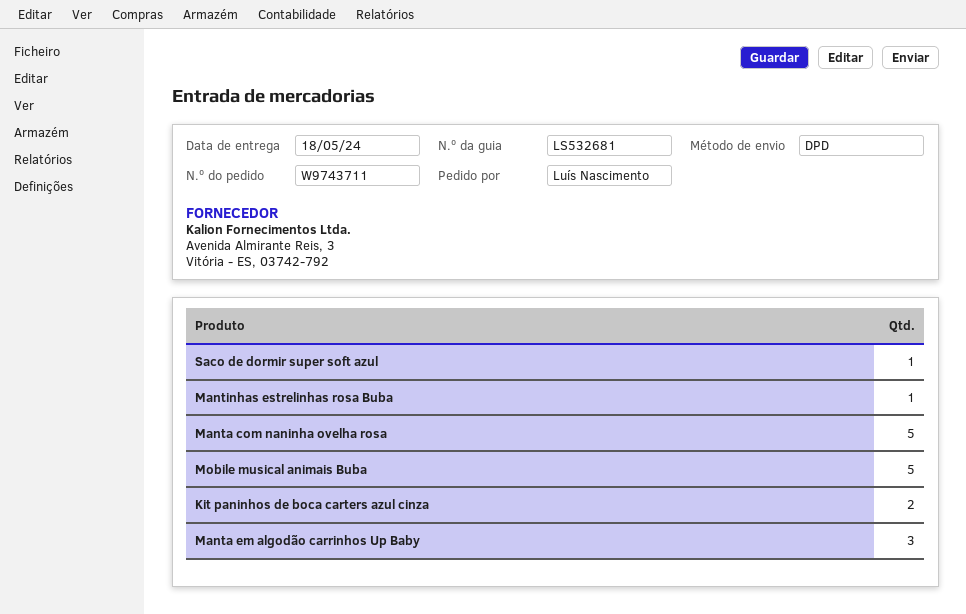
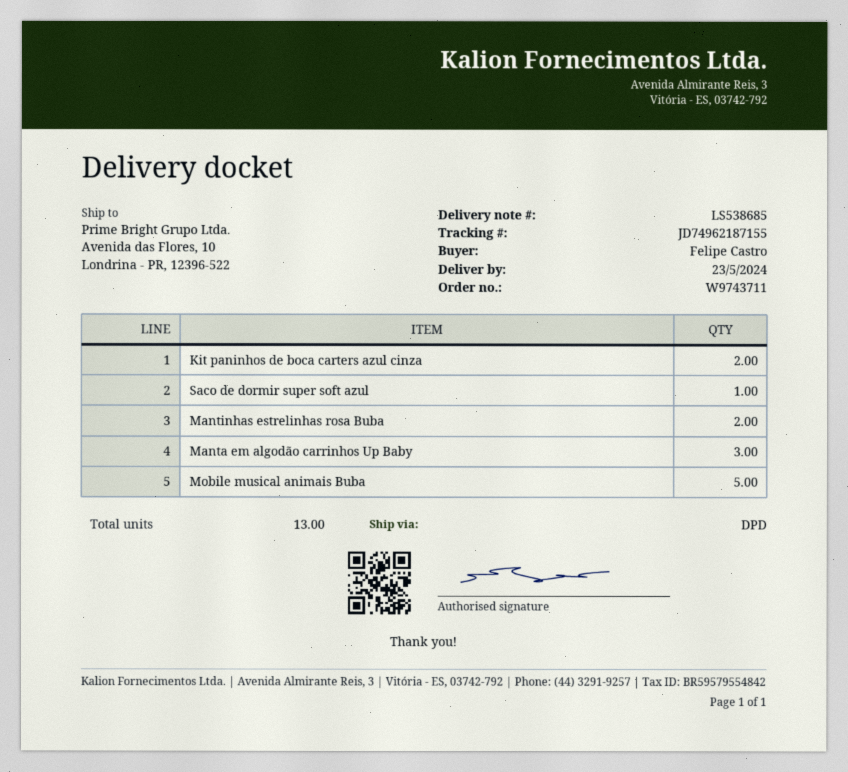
delivery note number: LS532681 -> LS538685
delivery date: 2024-05-18 -> 2024-05-23
ordered by: Luís Nascimento -> Felipe Castro
Mantinhas estrelinhas rosa Buba: 1 -> 2
Manta com naninha ovelha rosa: 5 -> none

